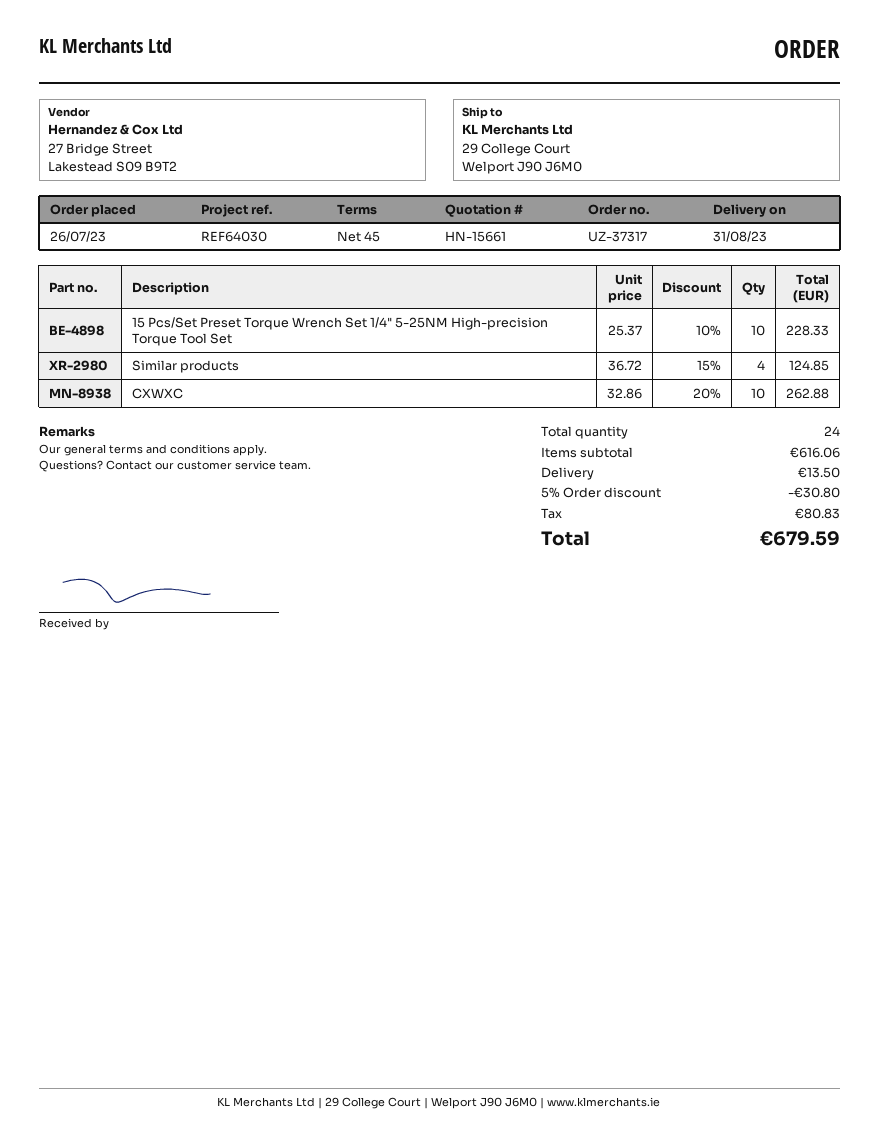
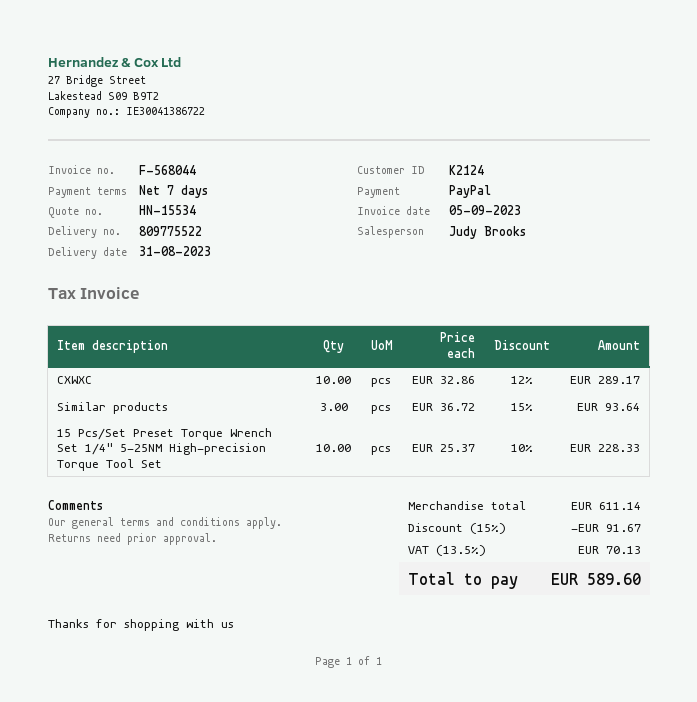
quote number: HN-15661 -> HN-15534
payment terms: 45 days -> 7 days
Similar products: 4 x 36.72 - 15% = 124.85 -> 3 x 36.72 - 15% = 93.64
CXWXC: 10 x 32.86 - 20% = 262.88 -> 10 x 32.86 - 12% = 289.17
subtotal: 616.06 -> 611.14
discount: 5% = 30.80 -> 15% = 91.67
shipping: 13.50 -> none
tax: 80.83 -> 70.13
total: 679.59 -> 589.60

